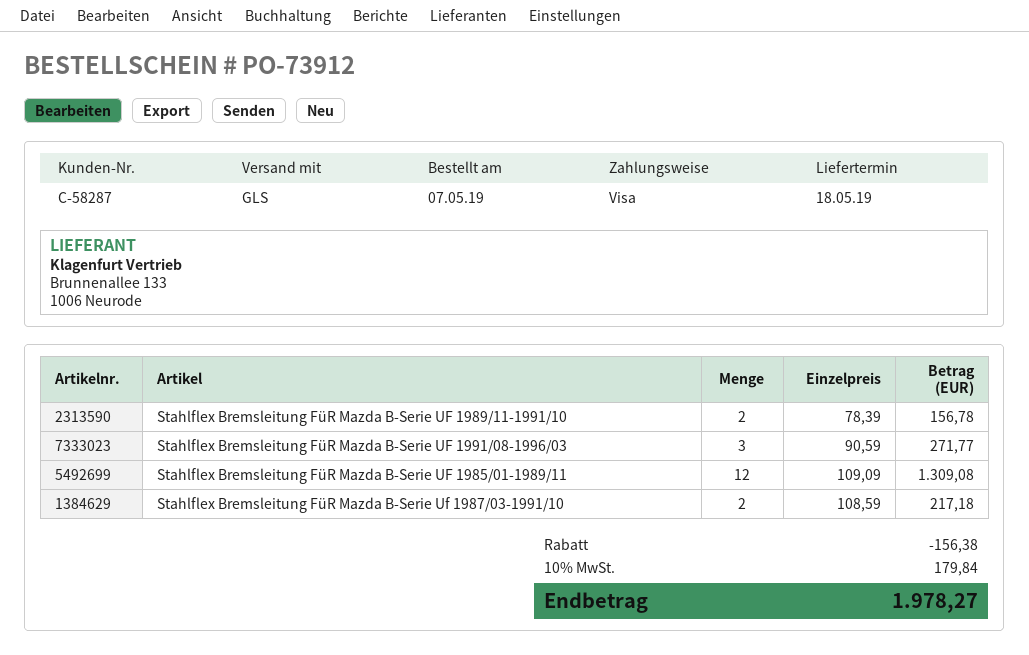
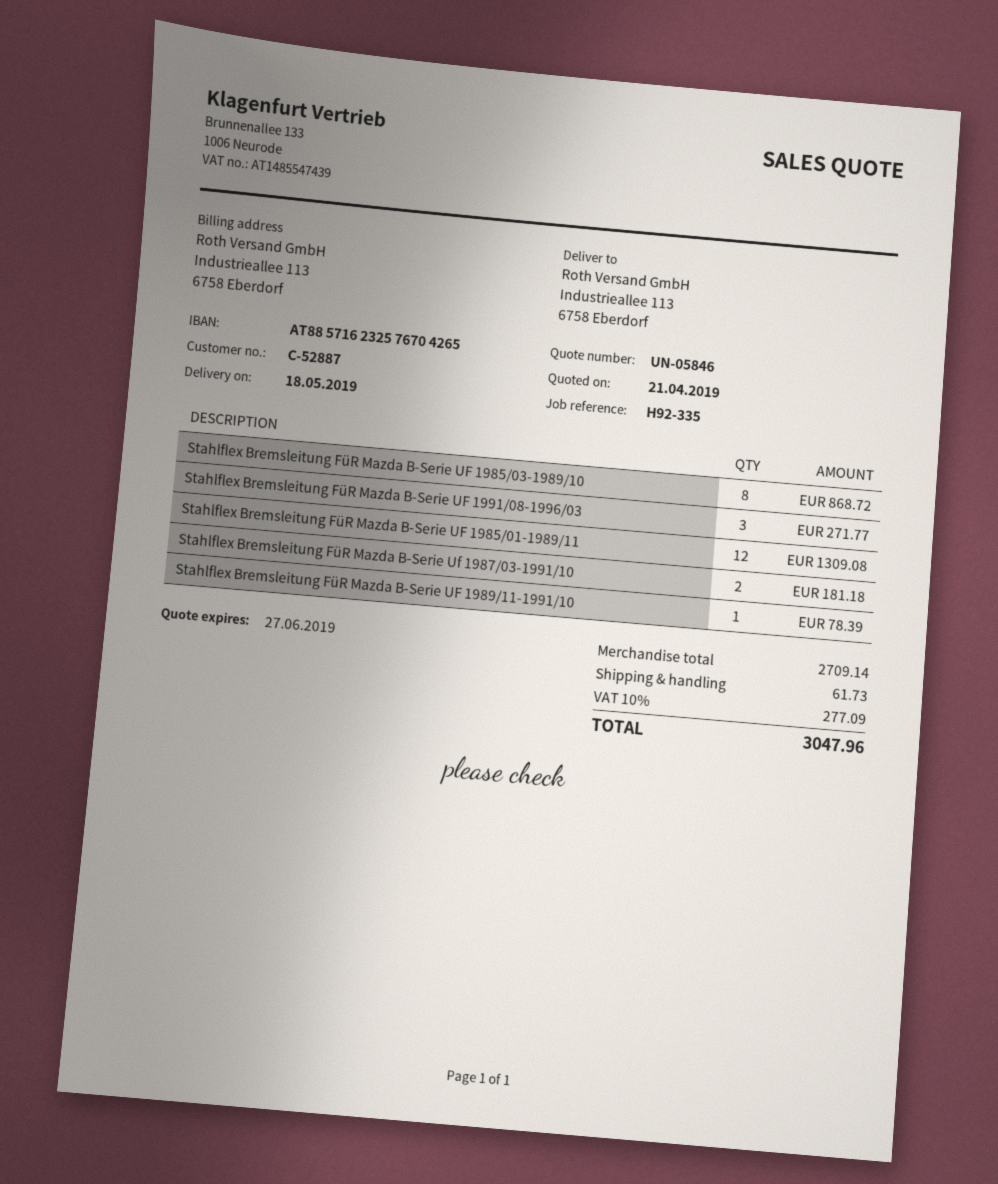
customer number: C-58287 -> C-52887
Stahlflex Bremsleitung FüR Mazda B-Serie UF 1989/11-1991/10: 2 for 156.78 -> 1 for 78.39
Stahlflex Bremsleitung FüR Mazda B-Serie Uf 1987/03-1991/10: 2 for 217.18 -> 2 for 181.18
Stahlflex Bremsleitung FüR Mazda B-Serie UF 1985/03-1989/10: none -> 8 for 868.72
discount: 156.38 -> none
shipping: none -> 61.73
tax: 10% = 179.84 -> 10% = 277.09
total: 1978.27 -> 3047.96

